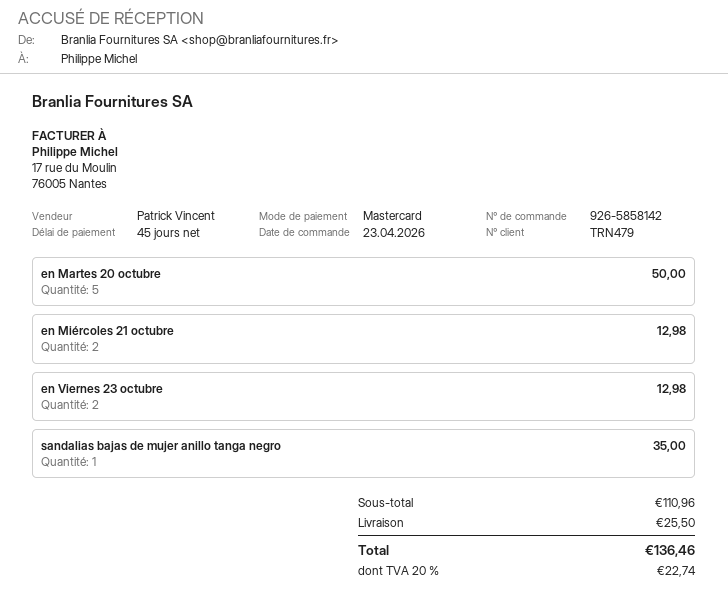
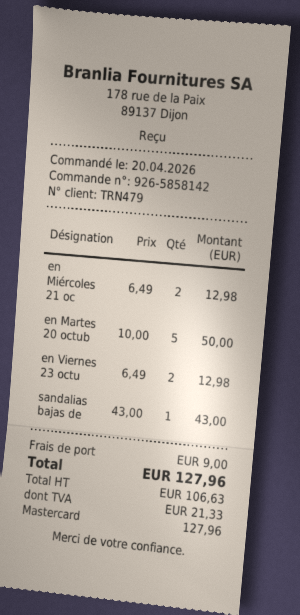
order date: 2026-04-23 -> 2026-04-20
sandalias bajas de mujer anillo tanga negro: 1 for 35.00 -> 1 for 43.00
shipping: 25.50 -> 9.00
tax: 22.74 -> 21.33
total: 136.46 -> 127.96

